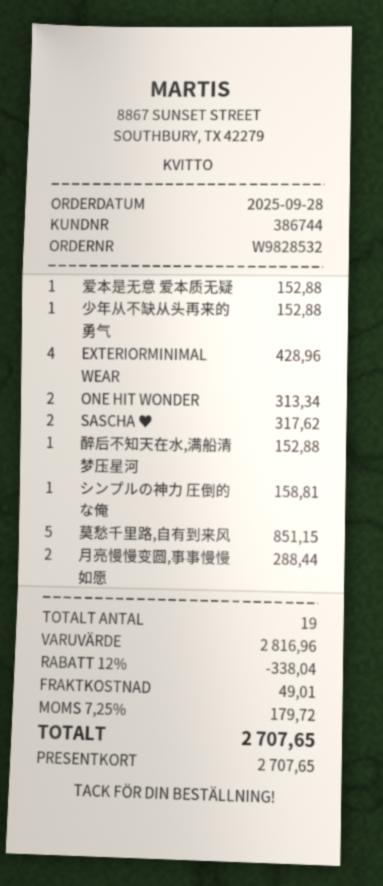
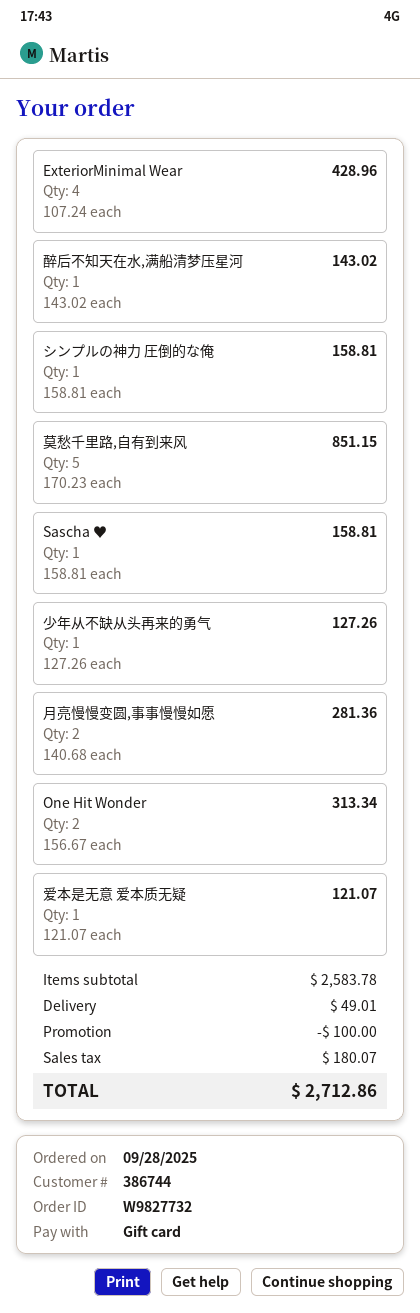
order number: W9828532 -> W9827732
爱本是无意 爱本质无疑: 1 for 152.88 -> 1 for 121.07
少年从不缺从头再来的勇气: 1 for 152.88 -> 1 for 127.26
SASCHA ♥: 2 for 317.62 -> 1 for 158.81
醉后不知天在水,满船清梦压星河: 1 for 152.88 -> 1 for 143.02
月亮慢慢变圆,事事慢慢如愿: 2 for 288.44 -> 2 for 281.36
subtotal: 2816.96 -> 2583.78
discount: 338.04 -> 100.00
tax: 179.72 -> 180.07
total: 2707.65 -> 2712.86

